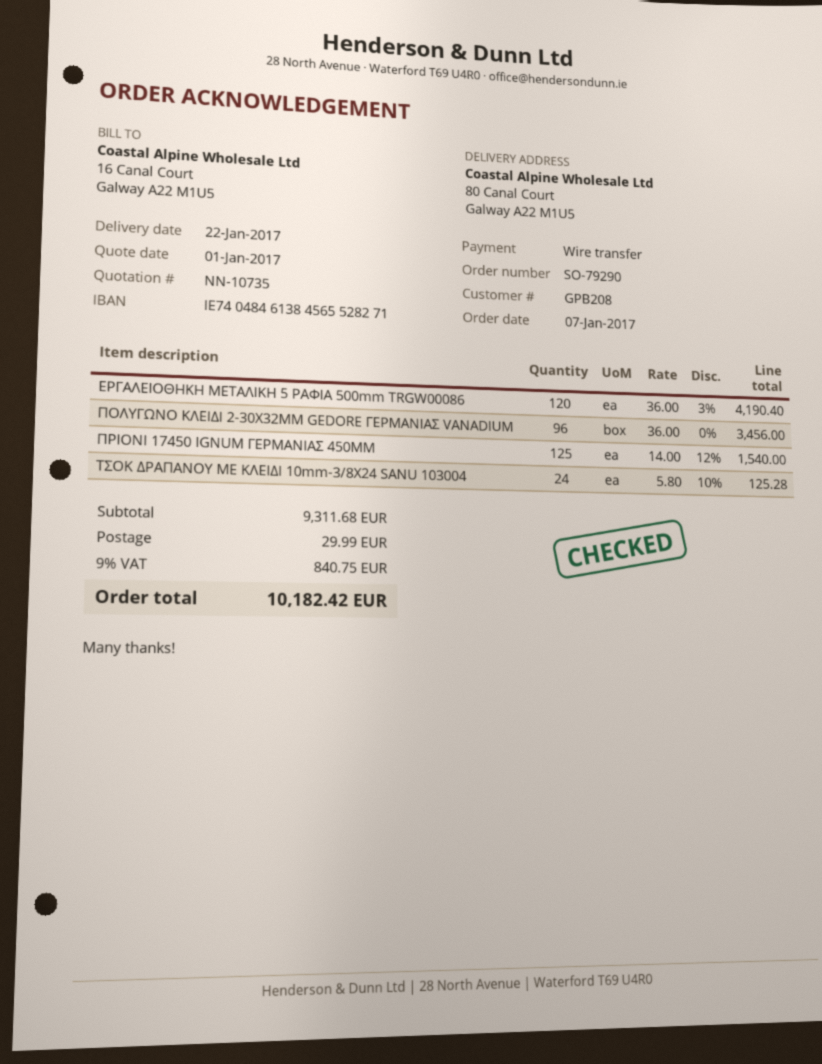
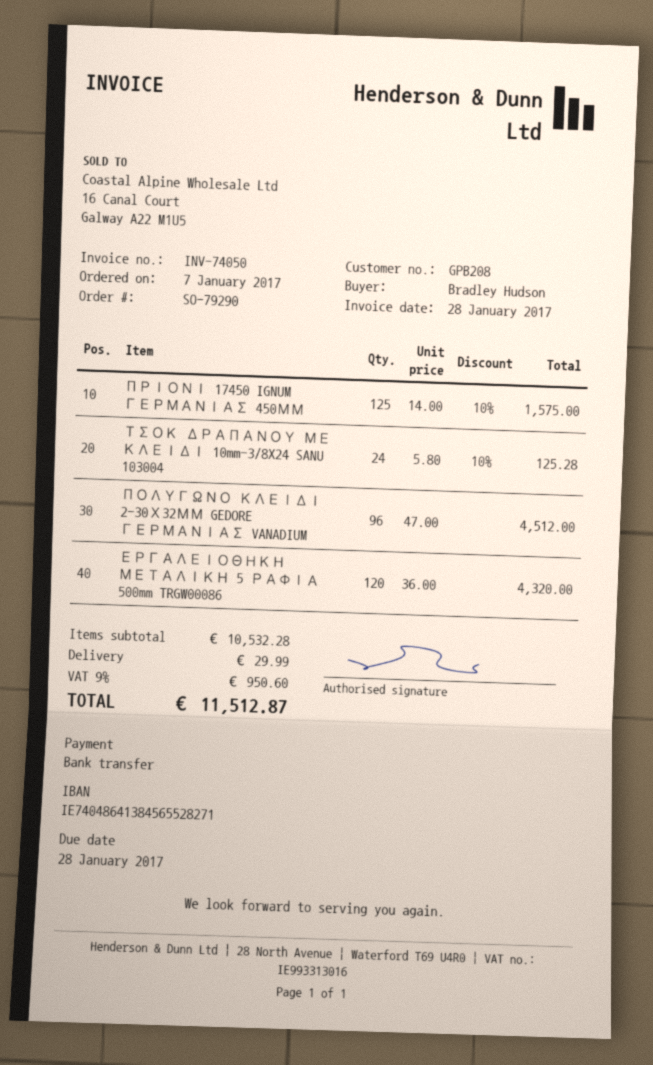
bank account: IE74048461384565528271 -> IE74048641384565528271
ΕΡΓΑΛΕΙΟΘΗΚΗ ΜΕΤΑΛΙΚΗ 5 ΡΑΦΙΑ 500mm TRGW00086: 120 x 36.00 - 3% = 4190.40 -> 120 x 36.00 = 4320.00
ΠΟΛΥΓΩΝΟ ΚΛΕΙΔΙ 2-30Χ32ΜΜ GEDORE ΓΕΡΜΑΝΙΑΣ VANADIUM: 96 x 36.00 = 3456.00 -> 96 x 47.00 = 4512.00
ΠΡΙΟΝΙ 17450 IGNUM ΓΕΡΜΑΝΙΑΣ 450ΜΜ: 125 x 14.00 - 12% = 1540.00 -> 125 x 14.00 - 10% = 1575.00
subtotal: 9311.68 -> 10532.28
tax: 9% = 840.75 -> 9% = 950.60
total: 10182.42 -> 11512.87

